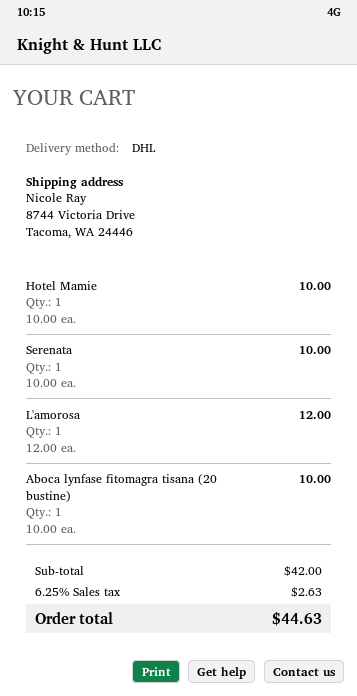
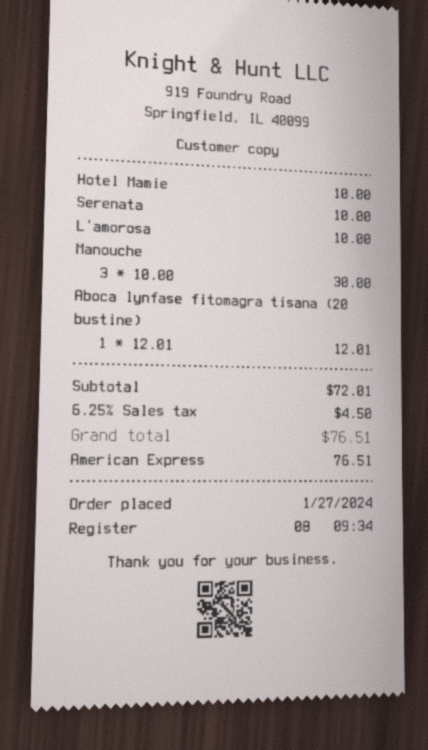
L'amorosa: 1 x 12.00 = 12.00 -> 1 x 10.00 = 10.00
Aboca lynfase fitomagra tisana (20 bustine): 1 x 10.00 = 10.00 -> 1 x 12.01 = 12.01
Manouche: none -> 3 x 10.00 = 30.00
subtotal: 42.00 -> 72.01
tax: 6.25% = 2.63 -> 6.25% = 4.50
total: 44.63 -> 76.51

